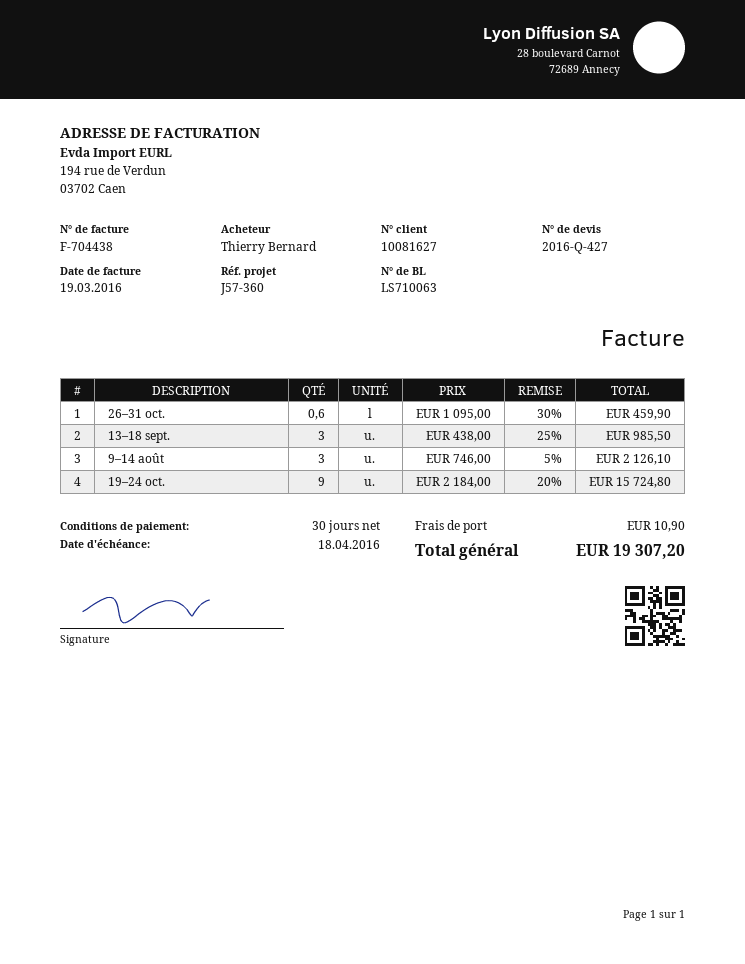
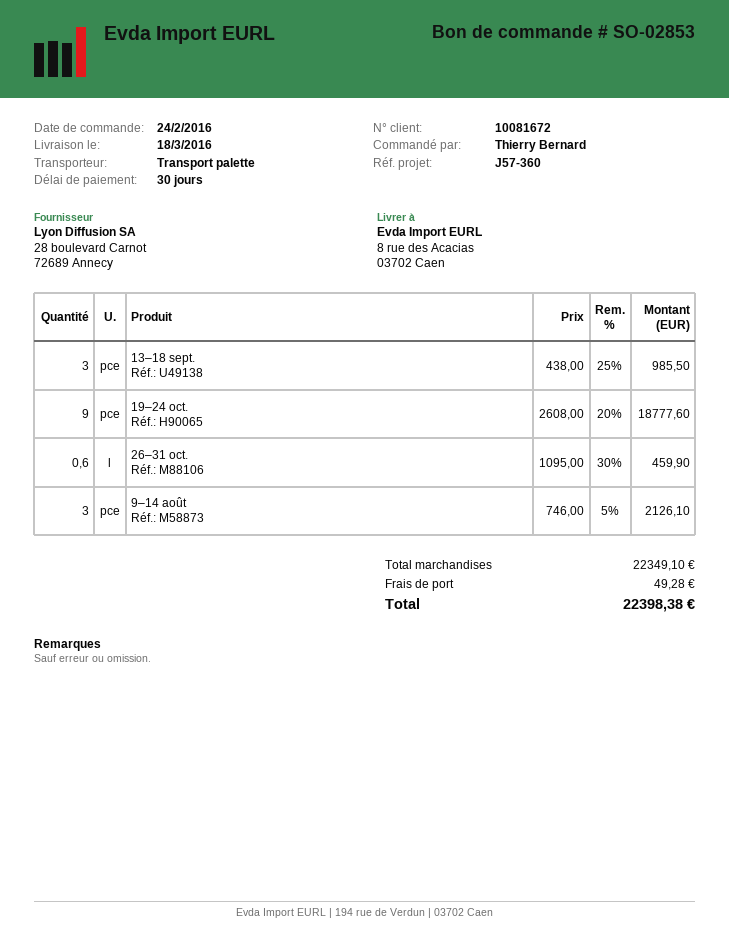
customer number: 10081627 -> 10081672
19–24 oct.: 9 x 2184.00 - 20% = 15724.80 -> 9 x 2608.00 - 20% = 18777.60
shipping: 10.90 -> 49.28
total: 19307.20 -> 22398.38

